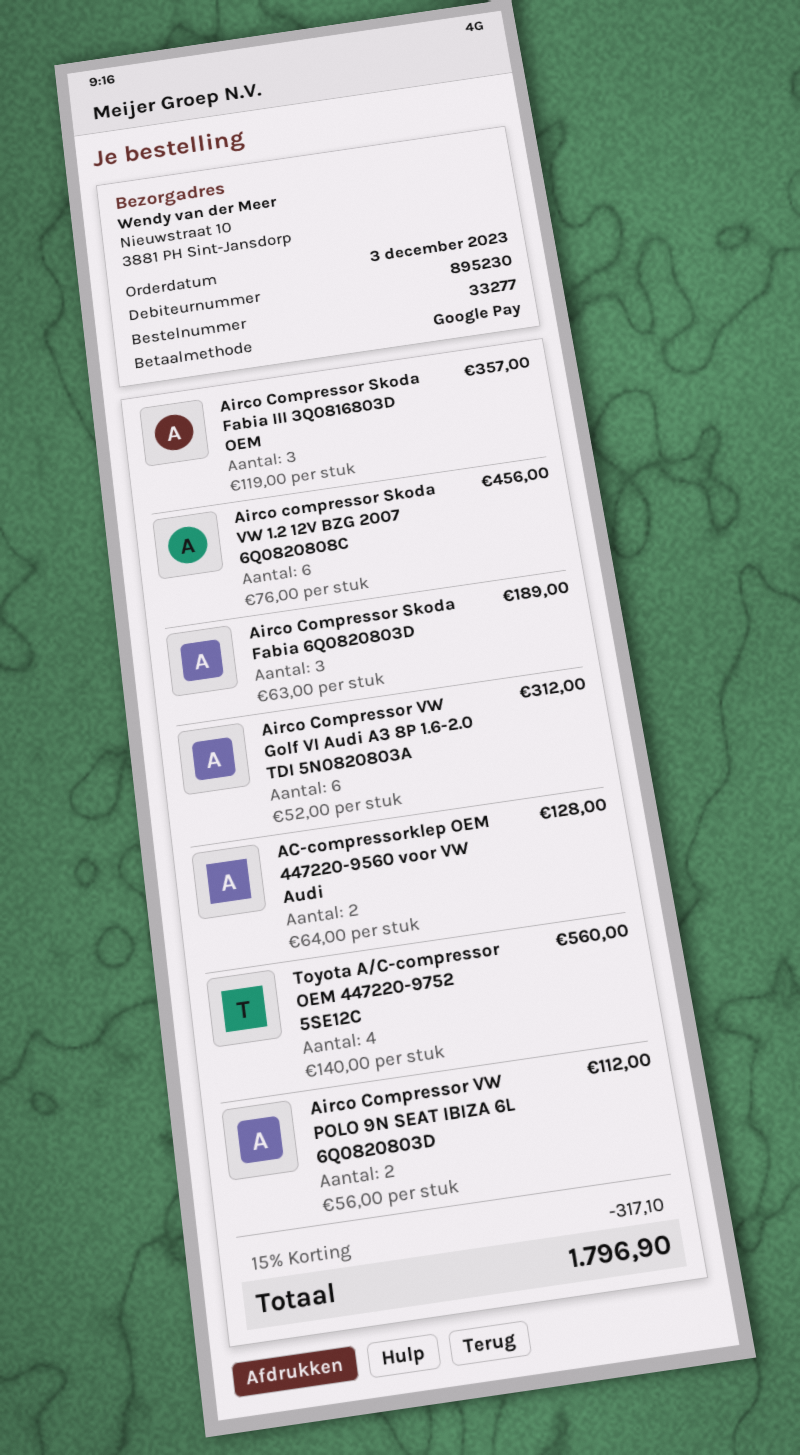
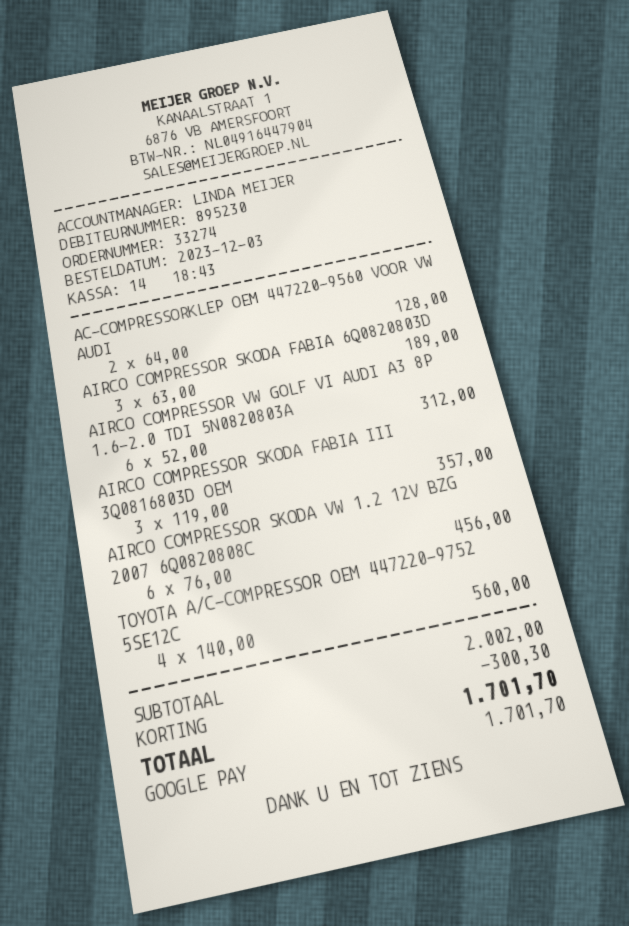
order number: 33277 -> 33274
Airco Compressor VW POLO 9N SEAT IBIZA 6L 6Q0820803D: 2 x 56.00 = 112.00 -> none
discount: 317.10 -> 300.30
total: 1796.90 -> 1701.70

